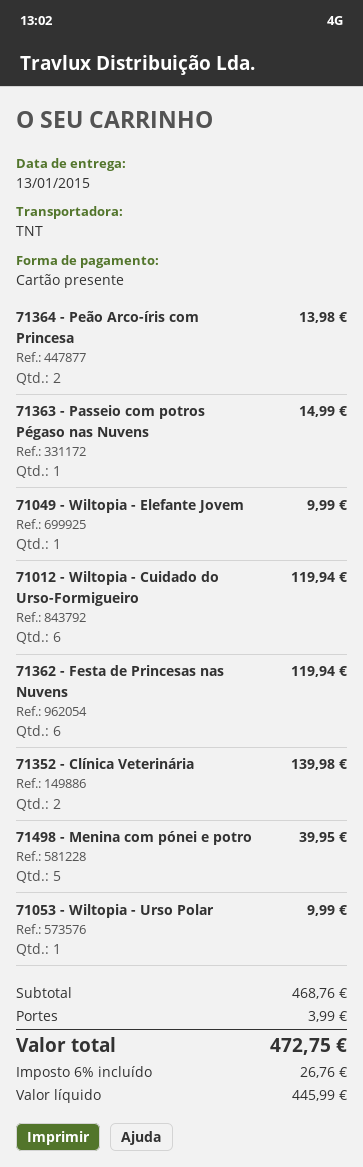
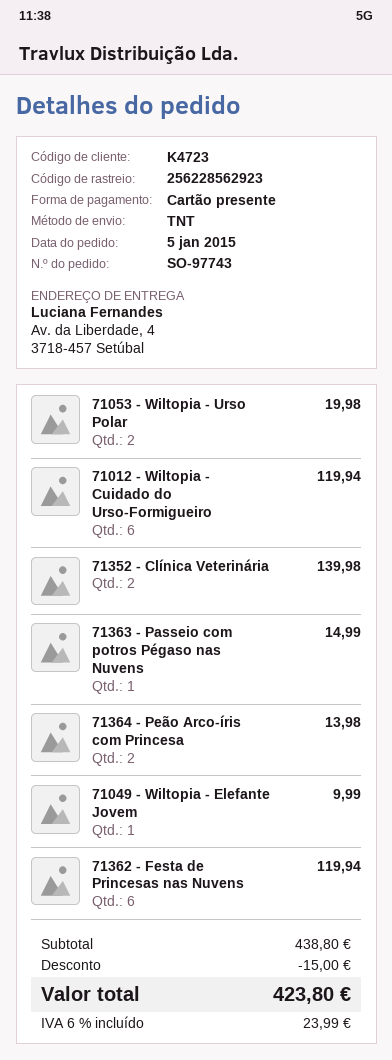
71498 - Menina com pónei e potro: 5 for 39.95 -> none
71053 - Wiltopia - Urso Polar: 1 for 9.99 -> 2 for 19.98
subtotal: 468.76 -> 438.80
discount: none -> 15.00
shipping: 3.99 -> none
tax: 6% = 26.76 -> 6% = 23.99
total: 472.75 -> 423.80

